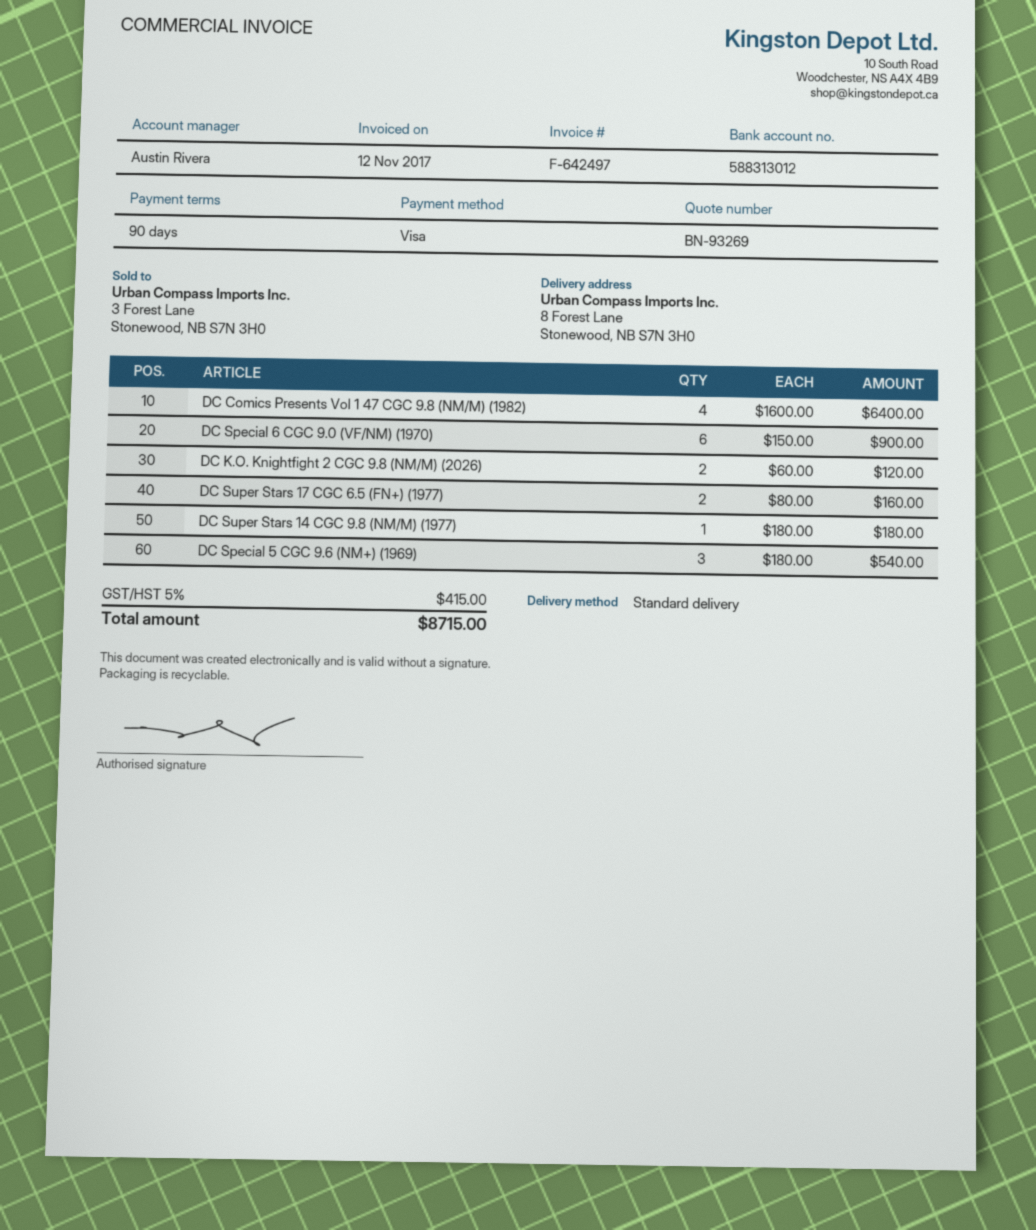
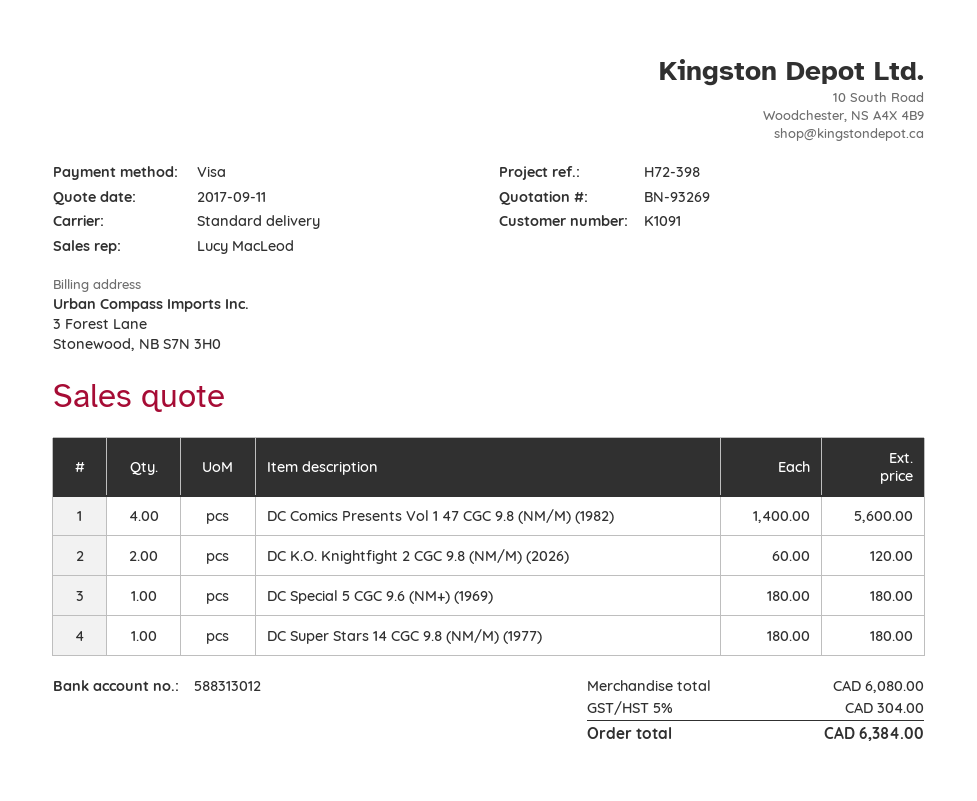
sales rep: Austin Rivera -> Lucy MacLeod
DC Comics Presents Vol 1 47 CGC 9.8 (NM/M) (1982): 4 x 1600.00 = 6400.00 -> 4 x 1400.00 = 5600.00
DC Special 6 CGC 9.0 (VF/NM) (1970): 6 x 150.00 = 900.00 -> none
DC Super Stars 17 CGC 6.5 (FN+) (1977): 2 x 80.00 = 160.00 -> none
DC Special 5 CGC 9.6 (NM+) (1969): 3 x 180.00 = 540.00 -> 1 x 180.00 = 180.00
tax: 5% = 415.00 -> 5% = 304.00
total: 8715.00 -> 6384.00

